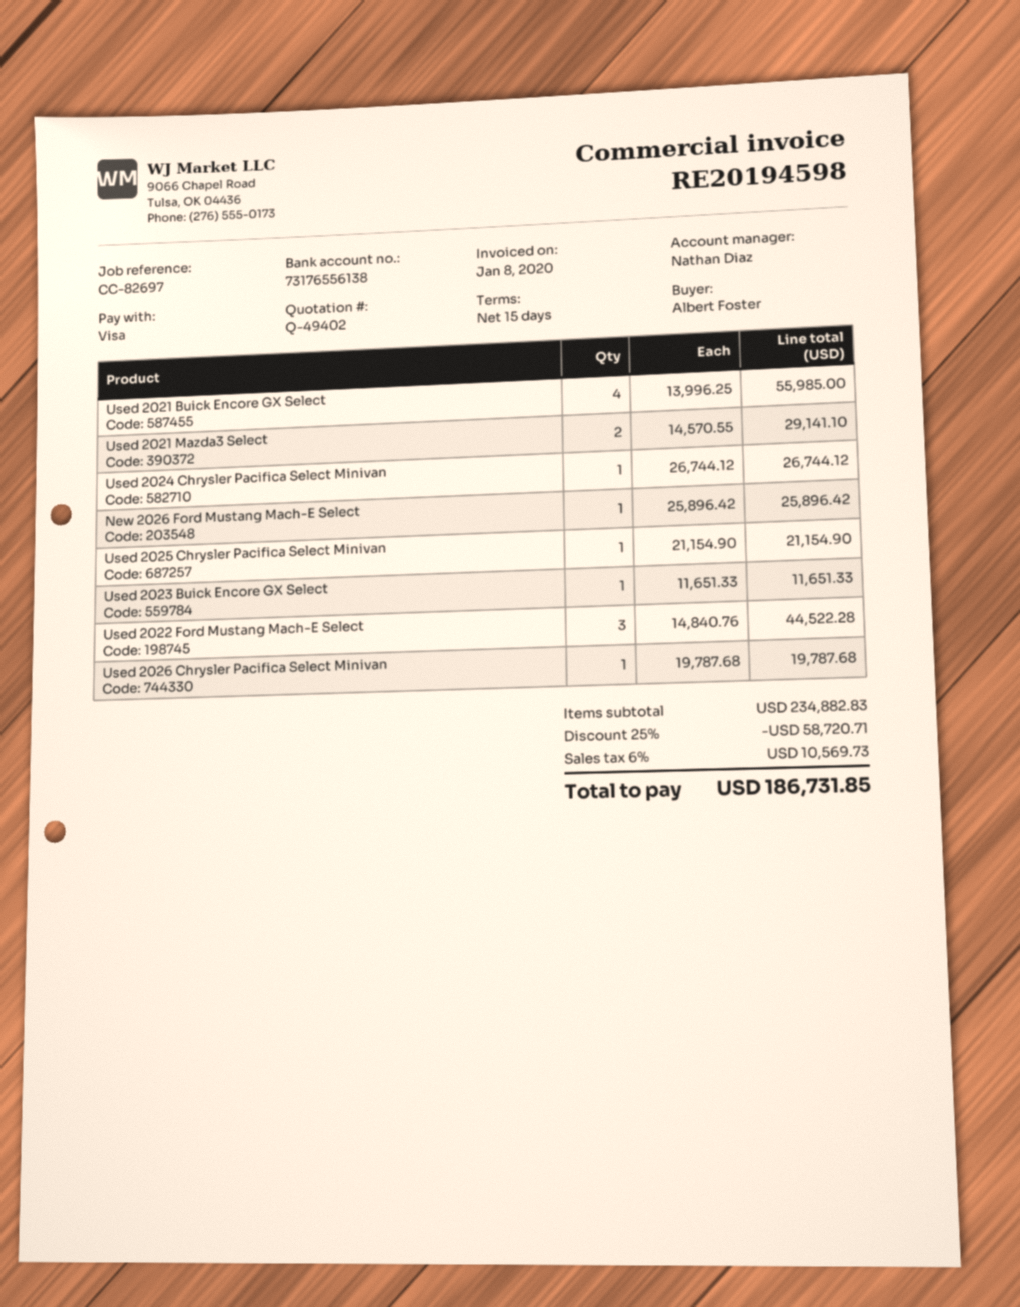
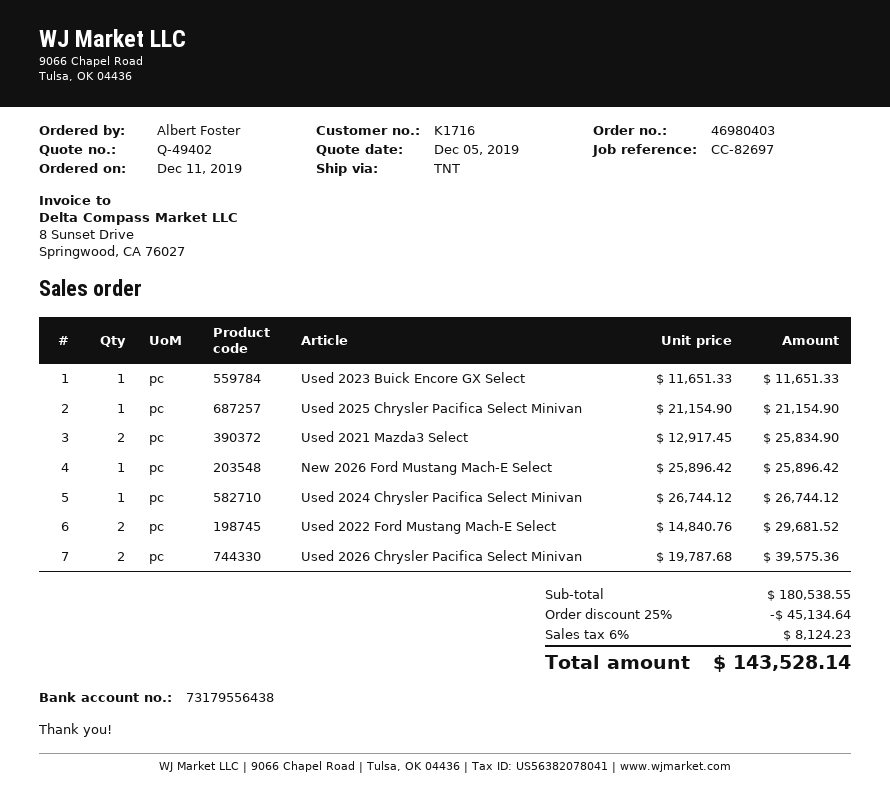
bank account: 73176556138 -> 73179556438
Used 2021 Buick Encore GX Select: 4 x 13996.25 = 55985.00 -> none
Used 2021 Mazda3 Select: 2 x 14570.55 = 29141.10 -> 2 x 12917.45 = 25834.90
Used 2022 Ford Mustang Mach-E Select: 3 x 14840.76 = 44522.28 -> 2 x 14840.76 = 29681.52
Used 2026 Chrysler Pacifica Select Minivan: 1 x 19787.68 = 19787.68 -> 2 x 19787.68 = 39575.36
subtotal: 234882.83 -> 180538.55
discount: 25% = 58720.71 -> 25% = 45134.64
tax: 6% = 10569.73 -> 6% = 8124.23
total: 186731.85 -> 143528.14

